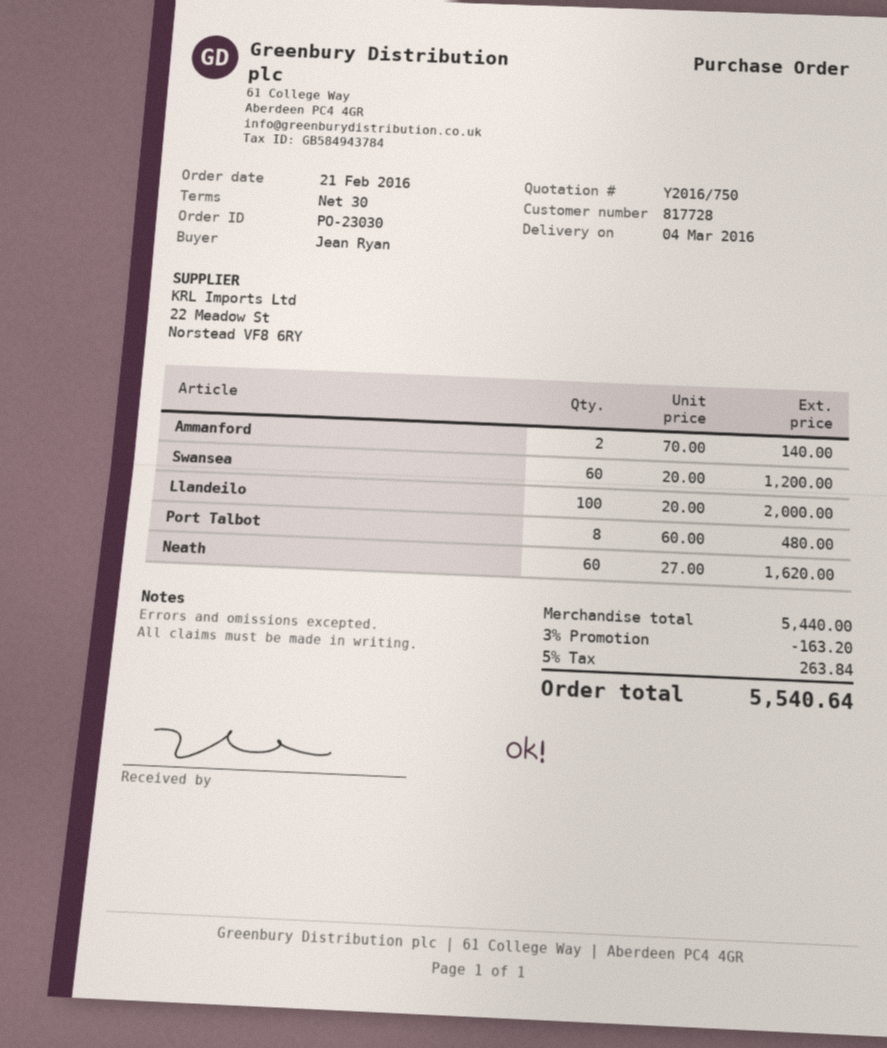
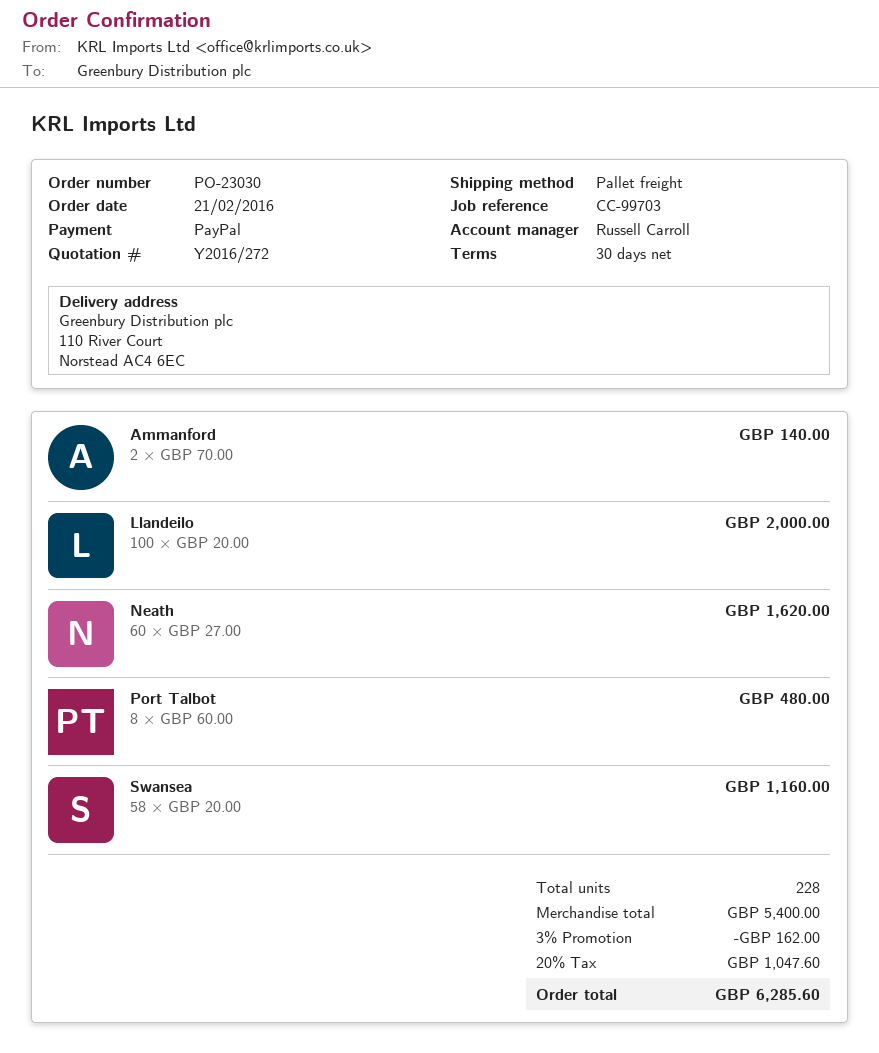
quote number: Y2016/750 -> Y2016/272
Swansea: 60 x 20.00 = 1200.00 -> 58 x 20.00 = 1160.00
subtotal: 5440.00 -> 5400.00
discount: 3% = 163.20 -> 3% = 162.00
tax: 5% = 263.84 -> 20% = 1047.60
total: 5540.64 -> 6285.60

